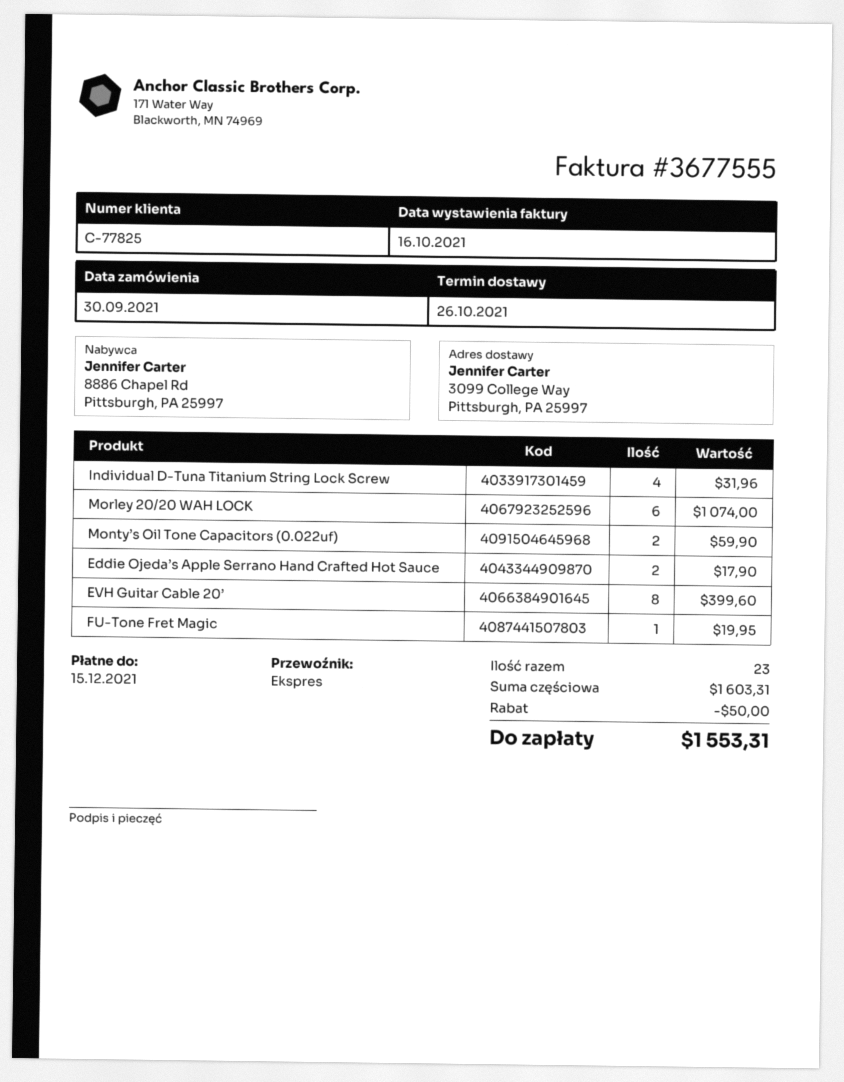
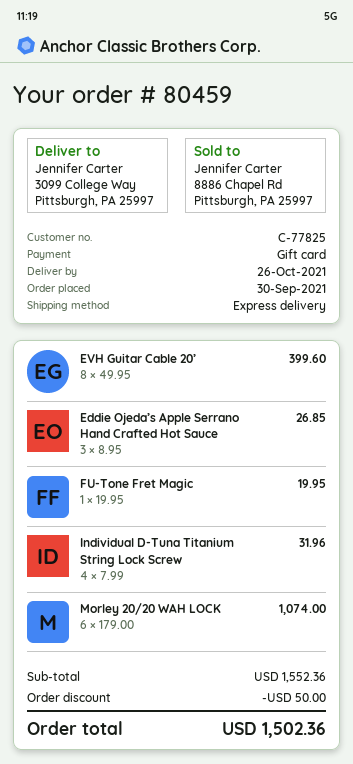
Monty’s Oil Tone Capacitors (0.022uf): 2 for 59.90 -> none
Eddie Ojeda’s Apple Serrano Hand Crafted Hot Sauce: 2 for 17.90 -> 3 for 26.85
subtotal: 1603.31 -> 1552.36
total: 1553.31 -> 1502.36

